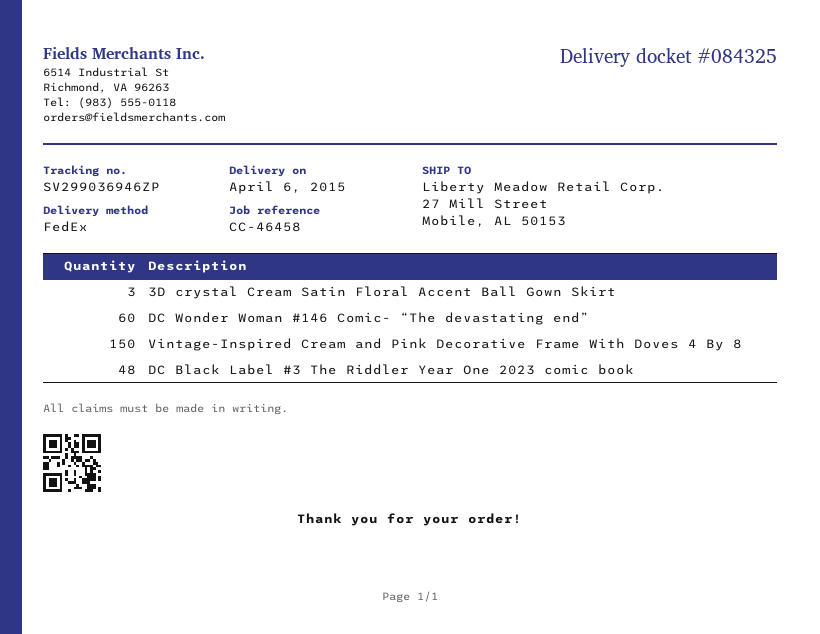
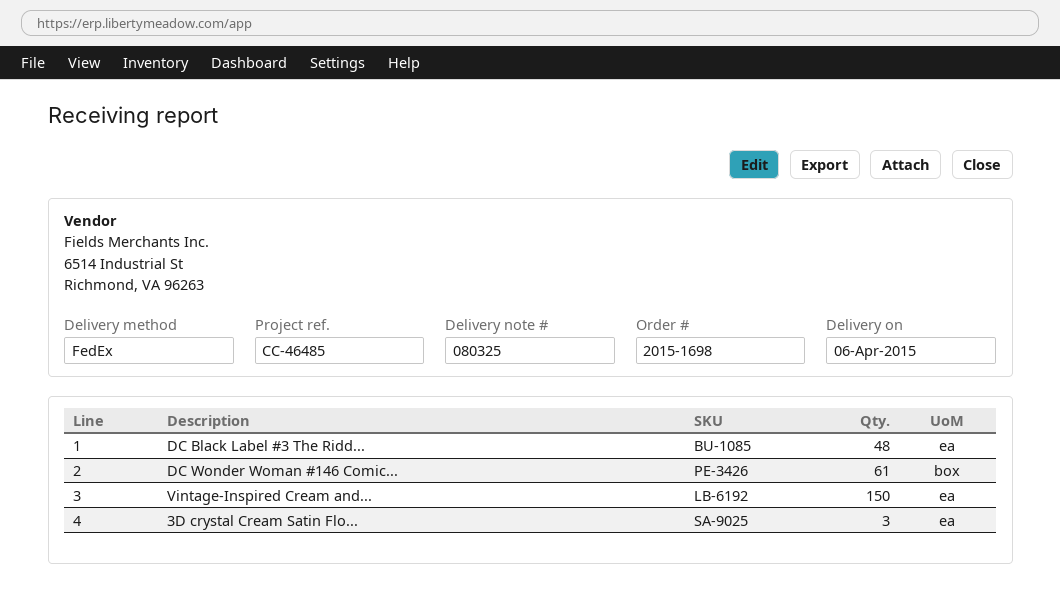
delivery note number: 084325 -> 080325
reference: CC-46458 -> CC-46485
DC Wonder Woman #146 Comic- “The devastating end”: 60 -> 61

